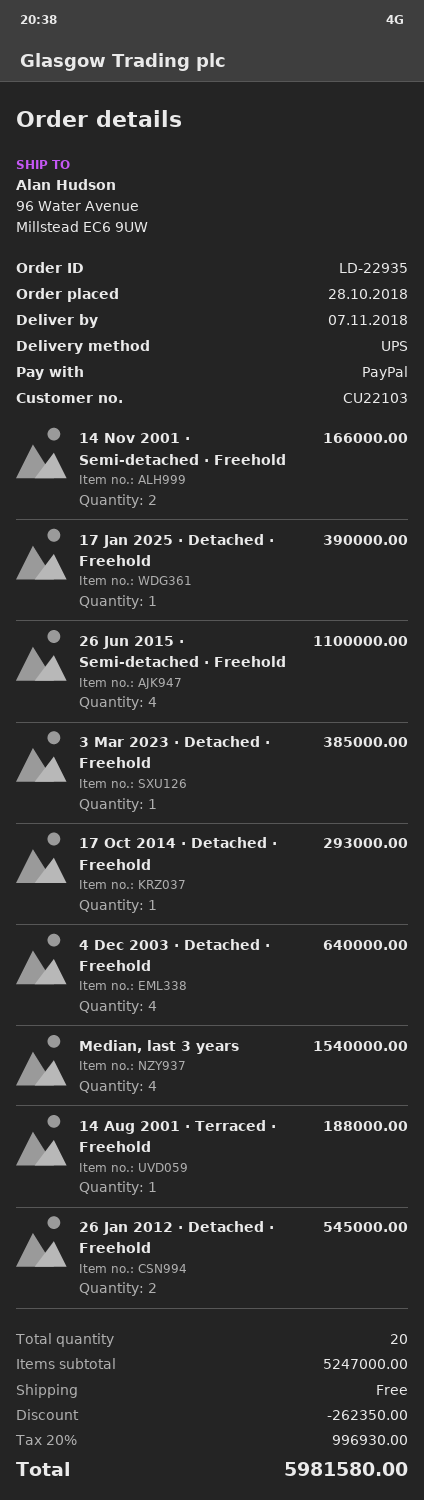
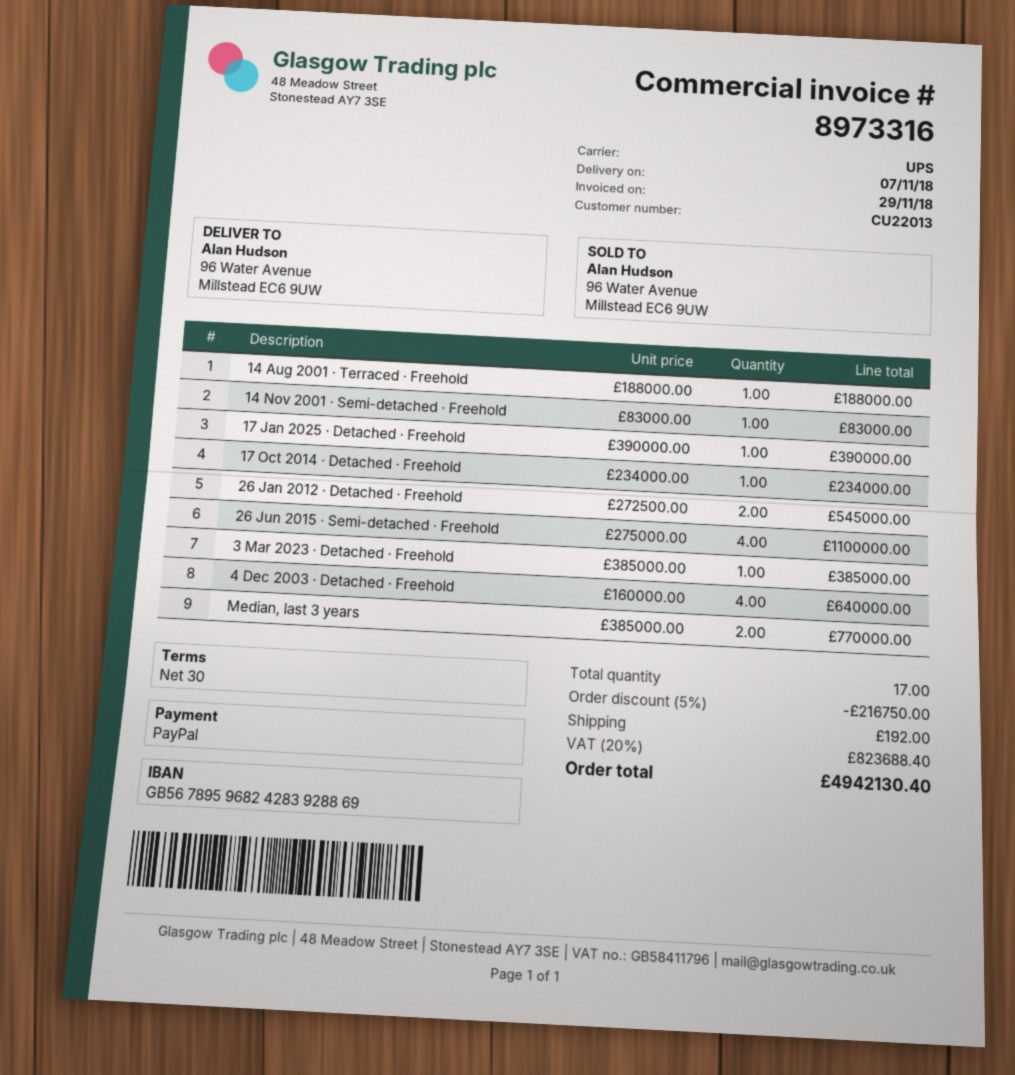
customer number: CU22103 -> CU22013
14 Nov 2001 · Semi-detached · Freehold: 2 for 166000.00 -> 1 for 83000.00
17 Oct 2014 · Detached · Freehold: 1 for 293000.00 -> 1 for 234000.00
Median, last 3 years: 4 for 1540000.00 -> 2 for 770000.00
total quantity: 20 -> 17
discount: 262350.00 -> 216750.00
shipping: 0.00 -> 192.00
tax: 20% = 996930.00 -> 20% = 823688.40
total: 5981580.00 -> 4942130.40

